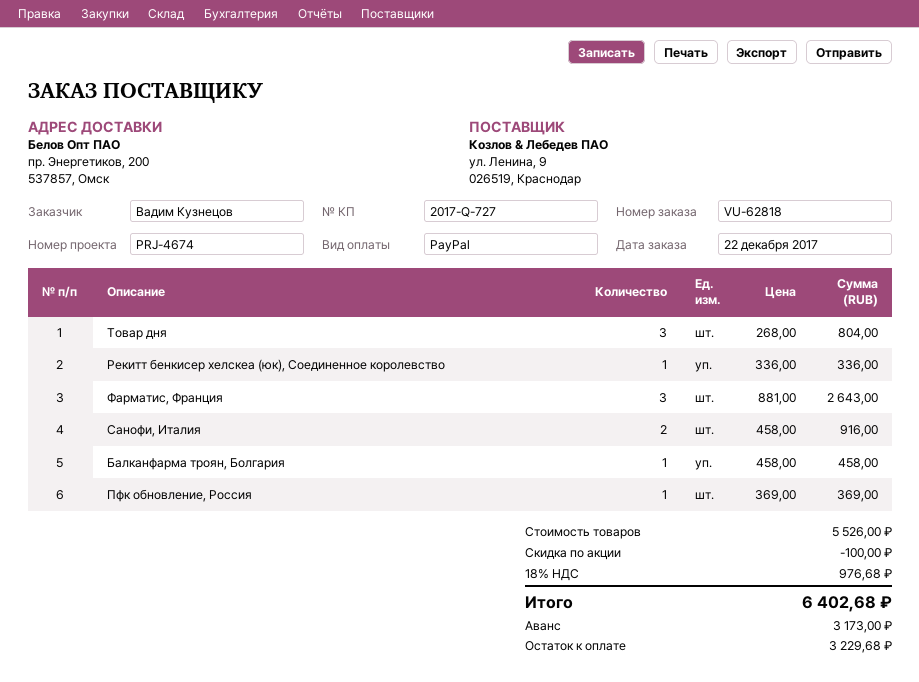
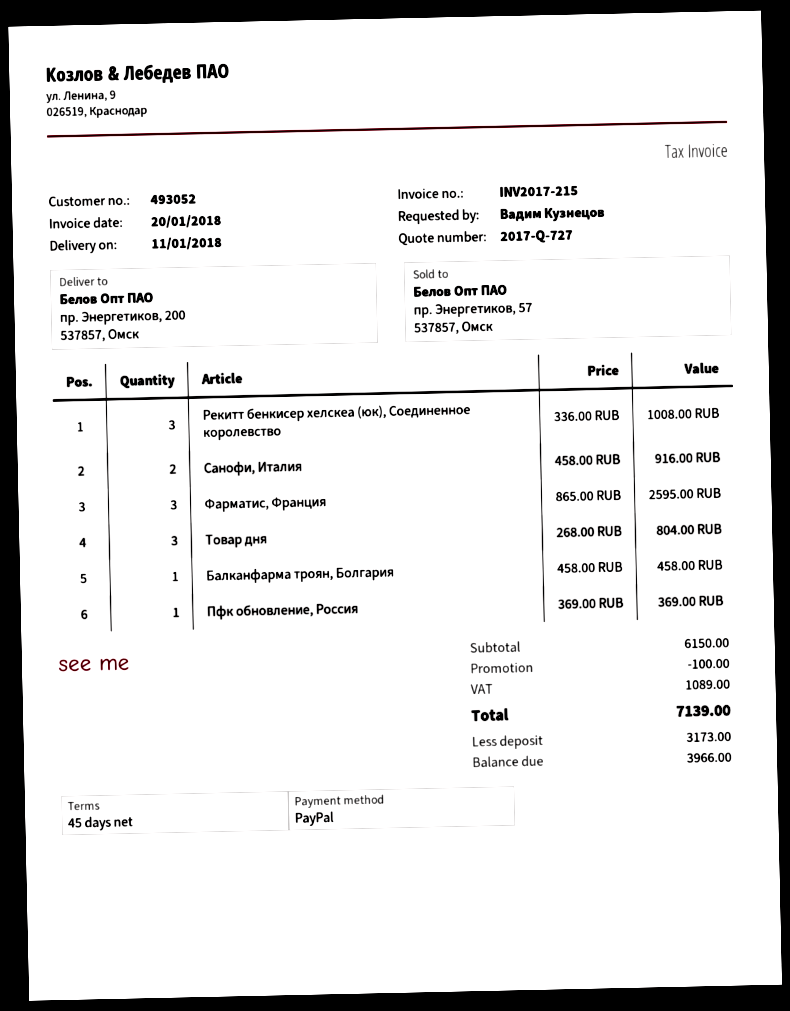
Рекитт бенкисер хелскеа (юк), Соединенное королевство: 1 x 336.00 = 336.00 -> 3 x 336.00 = 1008.00
Фарматис, Франция: 3 x 881.00 = 2643.00 -> 3 x 865.00 = 2595.00
subtotal: 5526.00 -> 6150.00
tax: 976.68 -> 1089.00
total: 6402.68 -> 7139.00
balance: 3229.68 -> 3966.00

